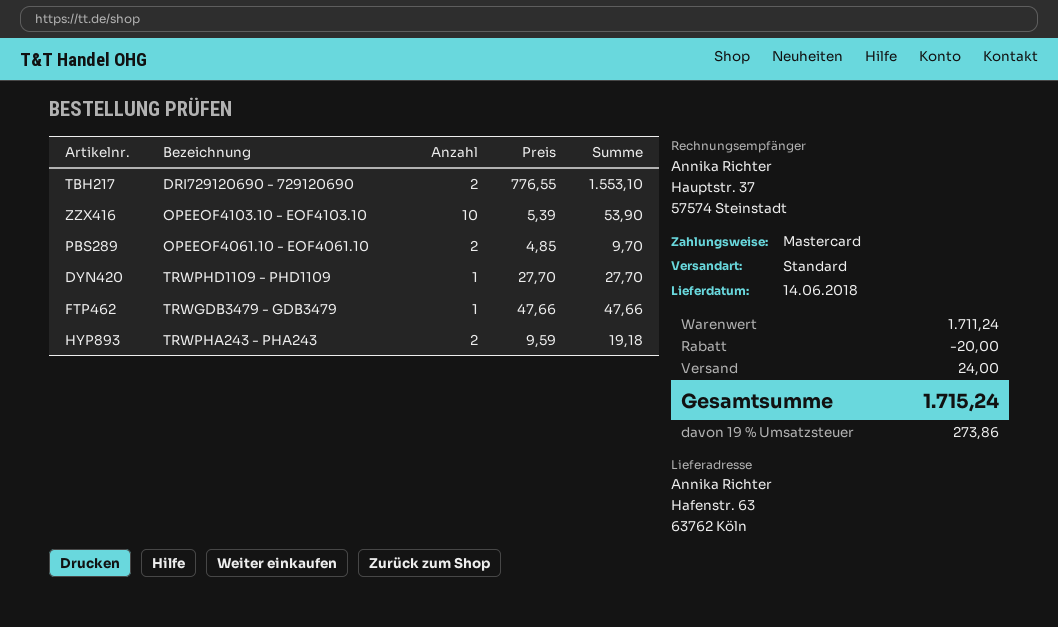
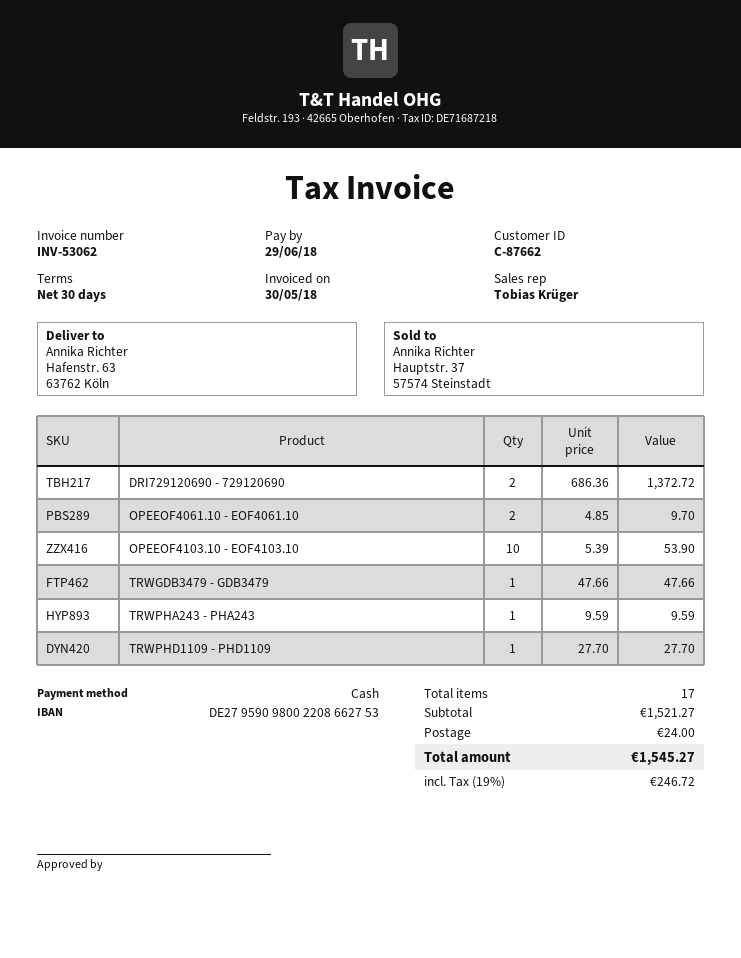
payment method: Mastercard -> cash
DRI729120690 - 729120690: 2 x 776.55 = 1553.10 -> 2 x 686.36 = 1372.72
TRWPHA243 - PHA243: 2 x 9.59 = 19.18 -> 1 x 9.59 = 9.59
subtotal: 1711.24 -> 1521.27
discount: 20.00 -> none
tax: 19% = 273.86 -> 19% = 246.72
total: 1715.24 -> 1545.27

